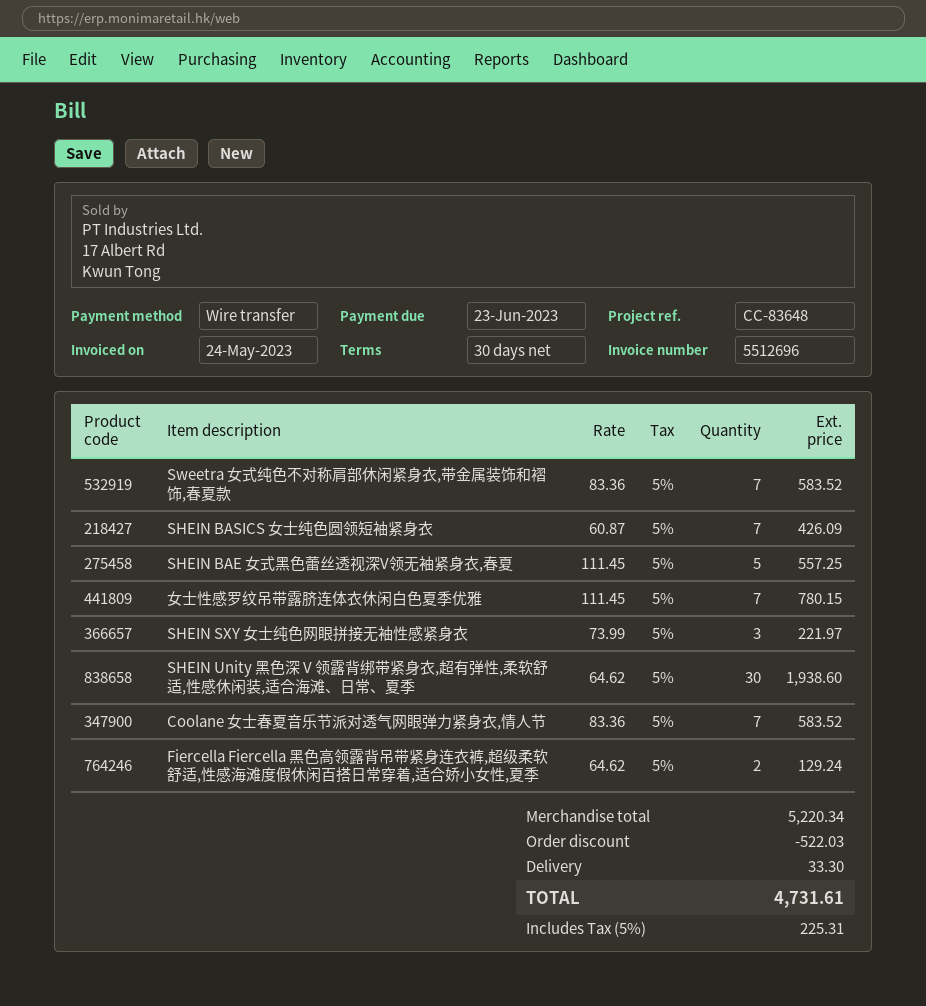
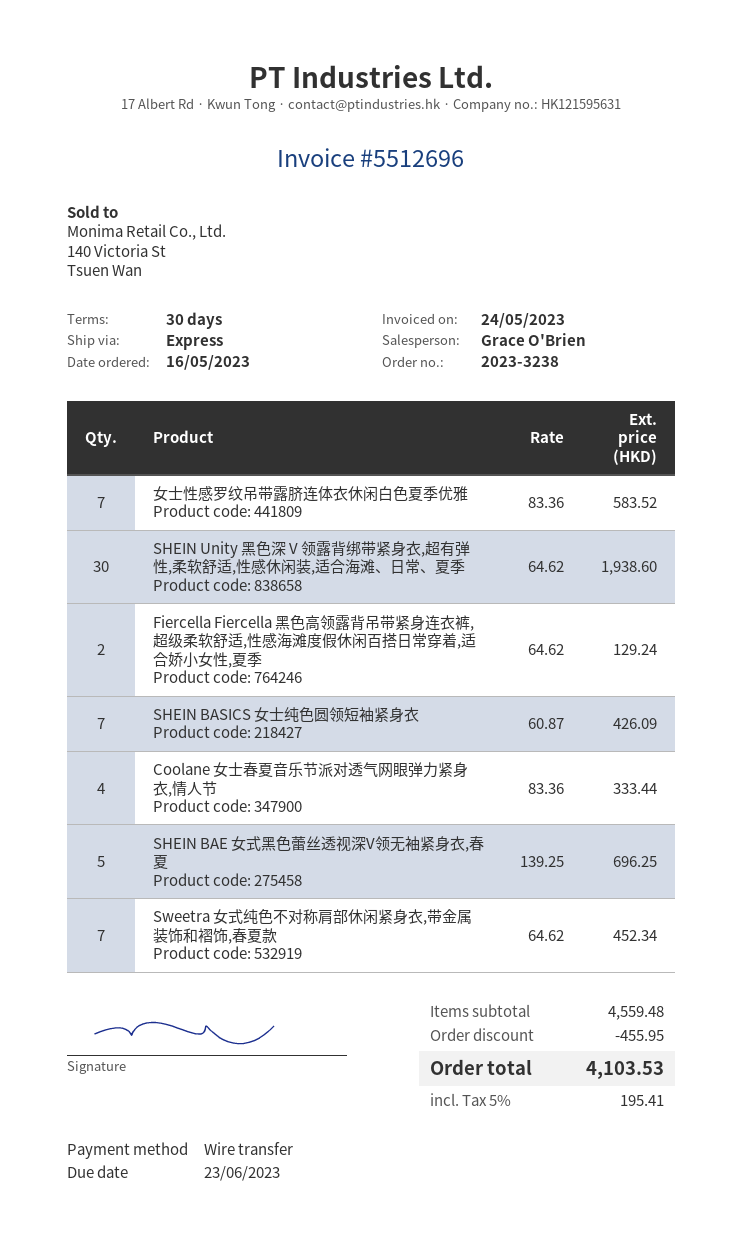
Sweetra 女式纯色不对称肩部休闲紧身衣,带金属装饰和褶饰,春夏款: 7 x 83.36 = 583.52 -> 7 x 64.62 = 452.34
SHEIN BAE 女式黑色蕾丝透视深V领无袖紧身衣,春夏: 5 x 111.45 = 557.25 -> 5 x 139.25 = 696.25
女士性感罗纹吊带露脐连体衣休闲白色夏季优雅: 7 x 111.45 = 780.15 -> 7 x 83.36 = 583.52
SHEIN SXY 女士纯色网眼拼接无袖性感紧身衣: 3 x 73.99 = 221.97 -> none
Coolane 女士春夏音乐节派对透气网眼弹力紧身衣,情人节: 7 x 83.36 = 583.52 -> 4 x 83.36 = 333.44
subtotal: 5220.34 -> 4559.48
discount: 522.03 -> 455.95
shipping: 33.30 -> none
tax: 5% = 225.31 -> 5% = 195.41
total: 4731.61 -> 4103.53

